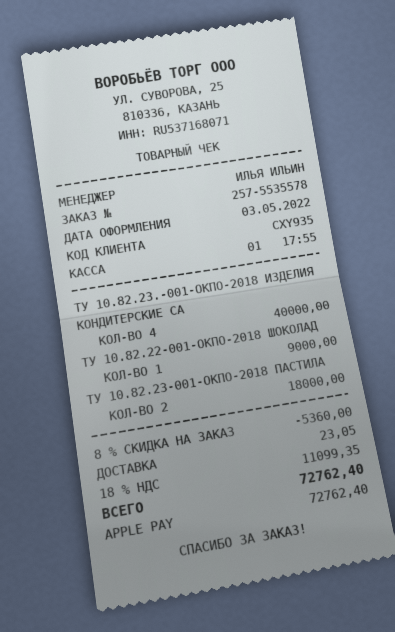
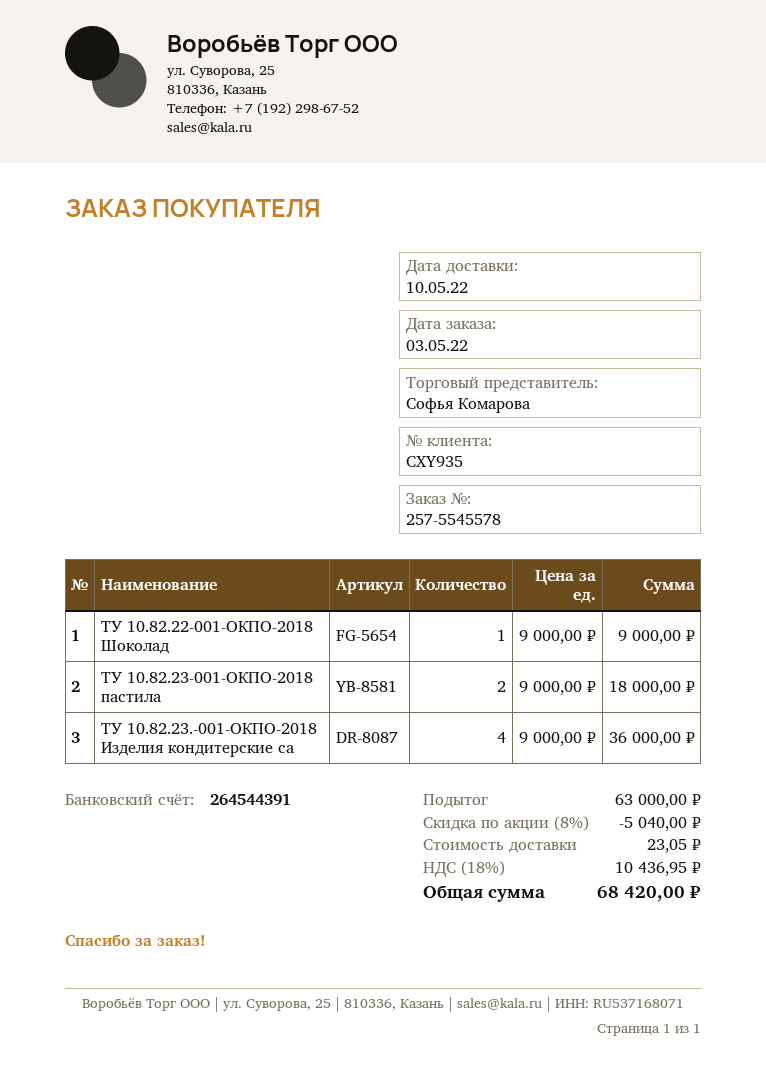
order number: 257-5535578 -> 257-5545578
sales rep: ИЛЬЯ ИЛЬИН -> Софья Комарова
ТУ 10.82.23.-001-ОКПО-2018 ИЗДЕЛИЯ КОНДИТЕРСКИЕ СА: 4 for 40000.00 -> 4 for 36000.00
discount: 8% = 5360.00 -> 8% = 5040.00
tax: 18% = 11099.35 -> 18% = 10436.95
total: 72762.40 -> 68420.00

